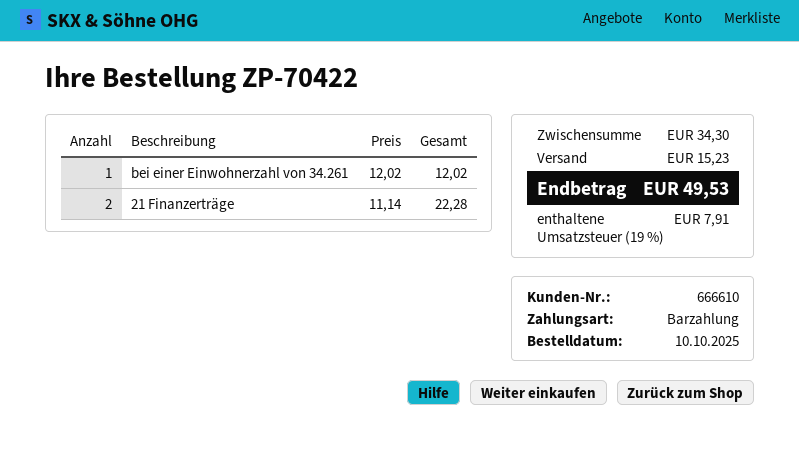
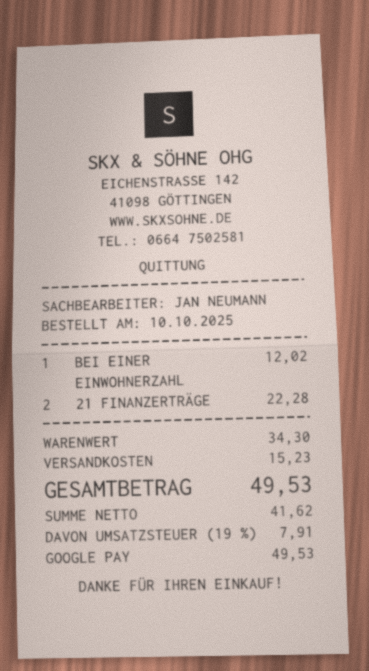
payment method: cash -> Google Pay

